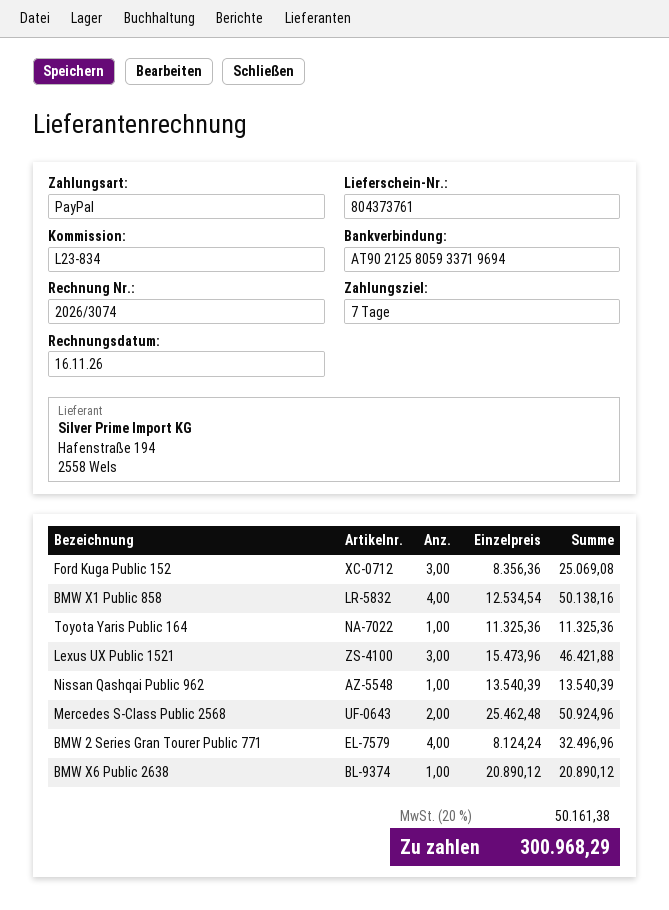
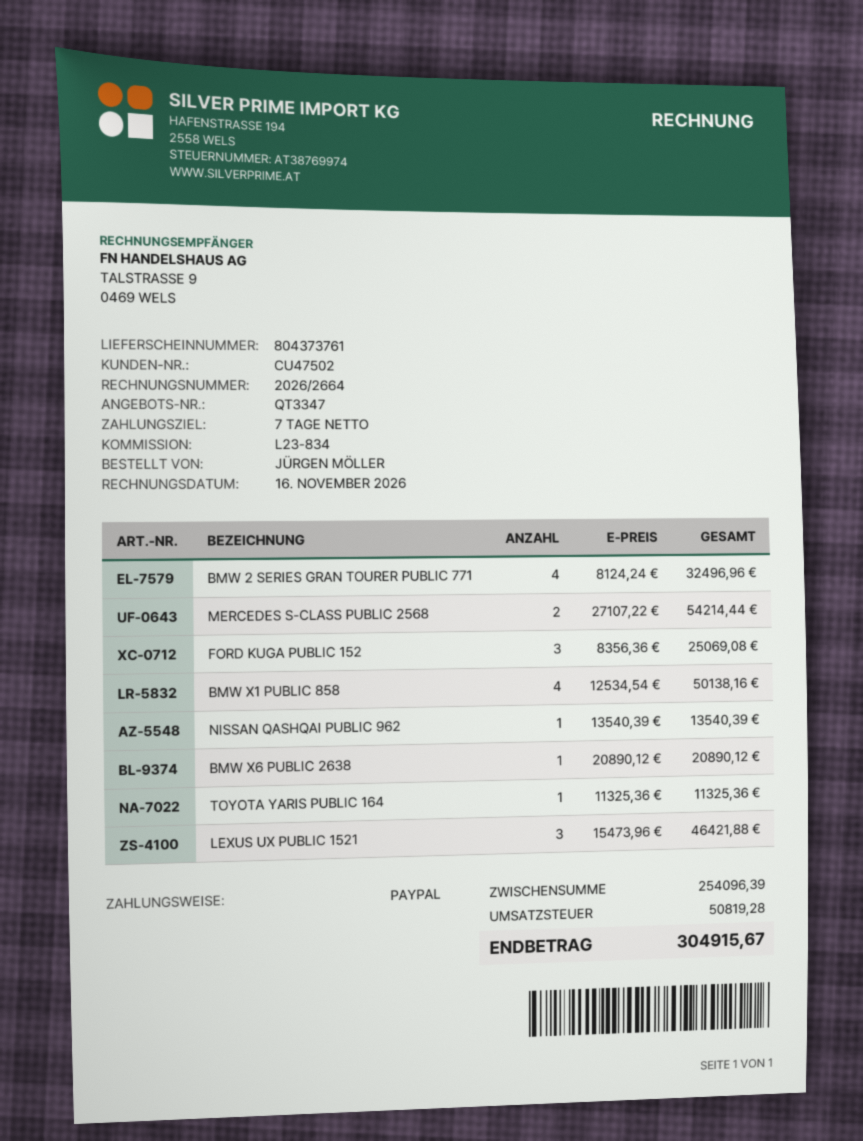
invoice number: 2026/3074 -> 2026/2664
Mercedes S-Class Public 2568: 2 x 25462.48 = 50924.96 -> 2 x 27107.22 = 54214.44
tax: 50161.38 -> 50819.28
total: 300968.29 -> 304915.67

